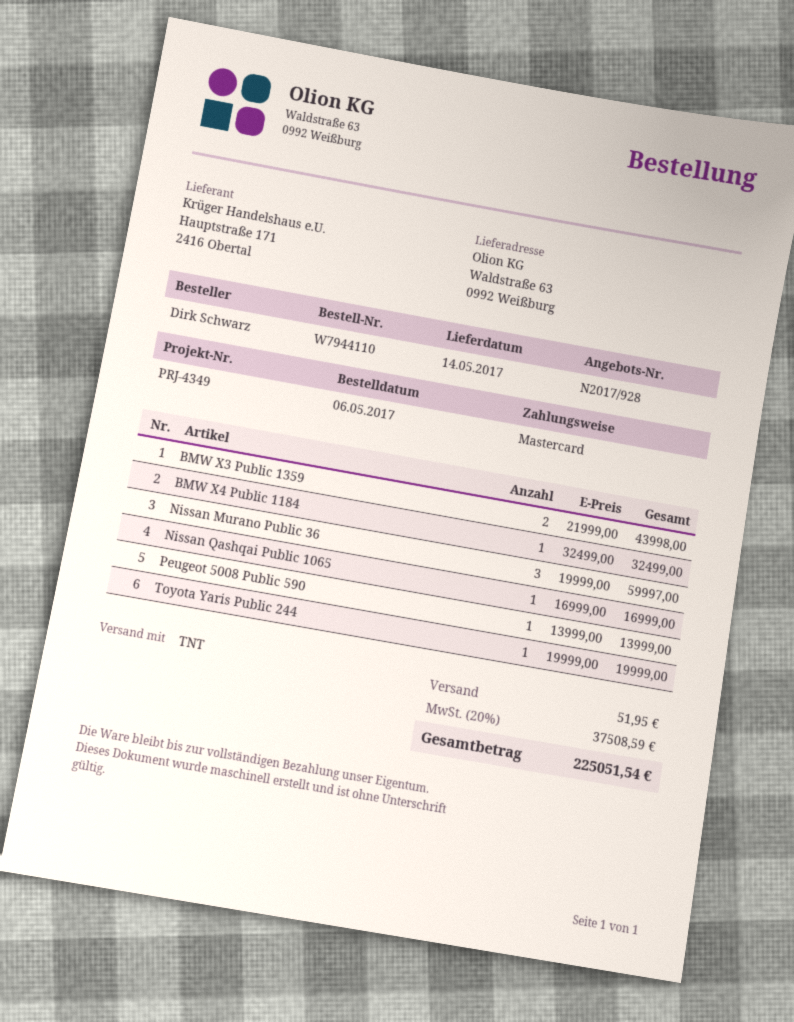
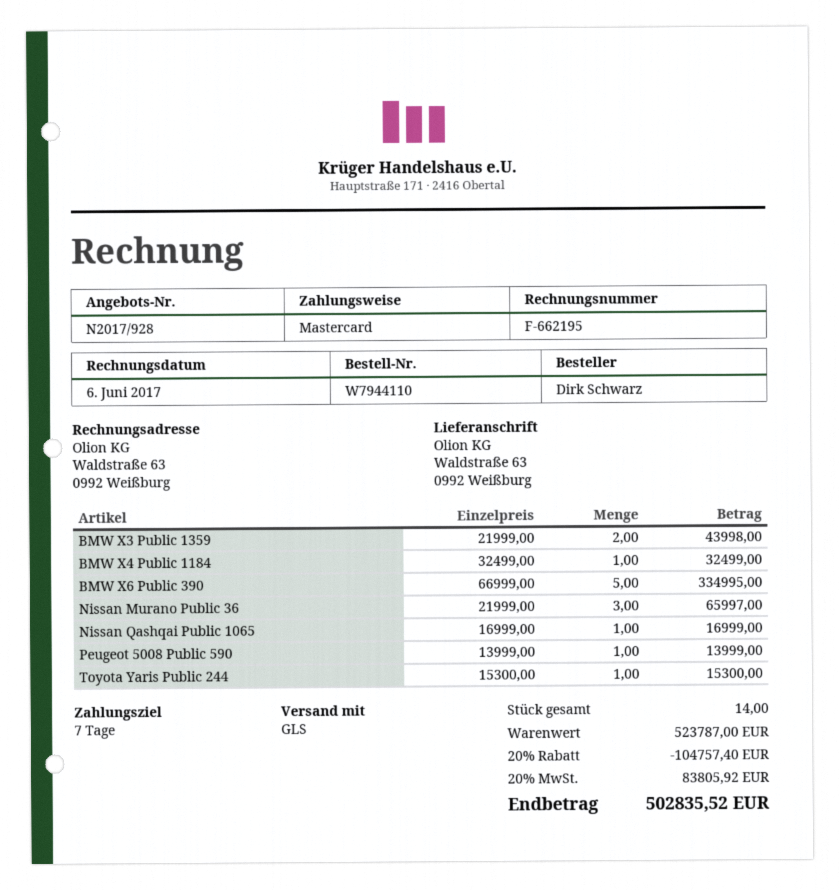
shipping method: TNT -> GLS
Nissan Murano Public 36: 3 x 19999.00 = 59997.00 -> 3 x 21999.00 = 65997.00
Toyota Yaris Public 244: 1 x 19999.00 = 19999.00 -> 1 x 15300.00 = 15300.00
BMW X6 Public 390: none -> 5 x 66999.00 = 334995.00
discount: none -> 20% = 104757.40
shipping: 51.95 -> none
tax: 20% = 37508.59 -> 20% = 83805.92
total: 225051.54 -> 502835.52

